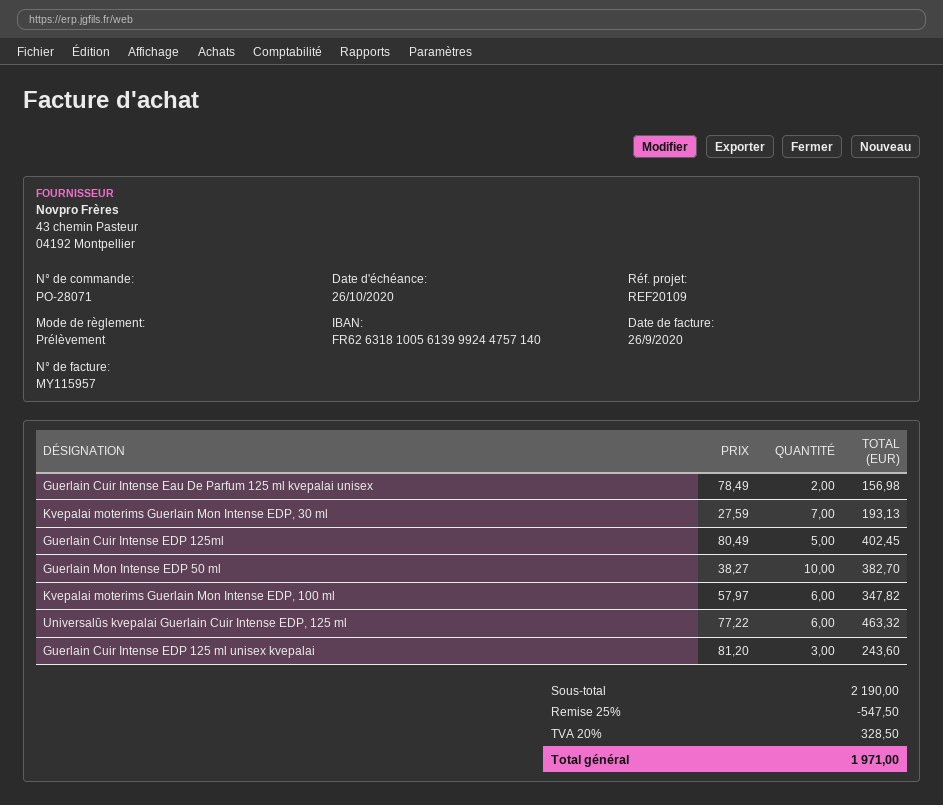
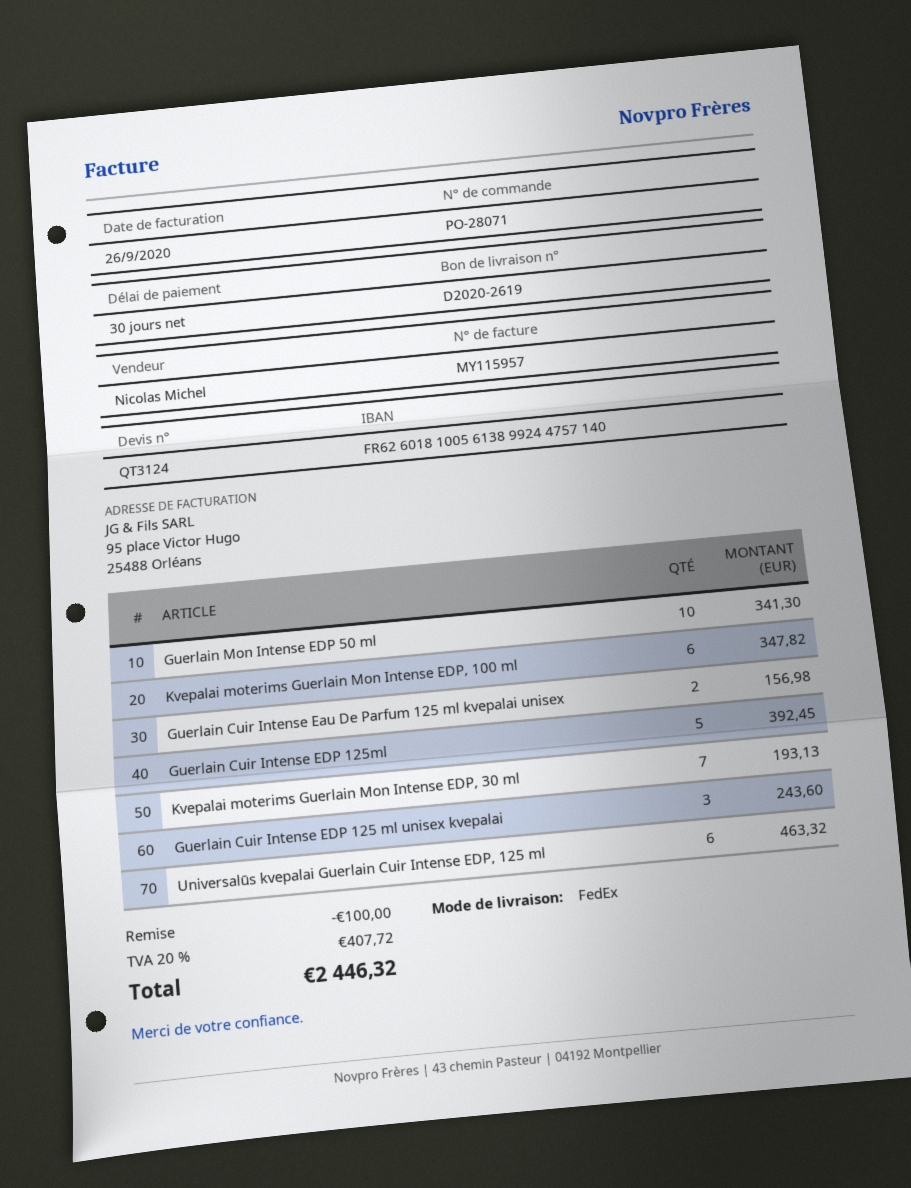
bank account: FR6263181005613999244757140 -> FR6260181005613899244757140
Guerlain Cuir Intense EDP 125ml: 5 for 402.45 -> 5 for 392.45
Guerlain Mon Intense EDP 50 ml: 10 for 382.70 -> 10 for 341.30
discount: 547.50 -> 100.00
tax: 20% = 328.50 -> 20% = 407.72
total: 1971.00 -> 2446.32

